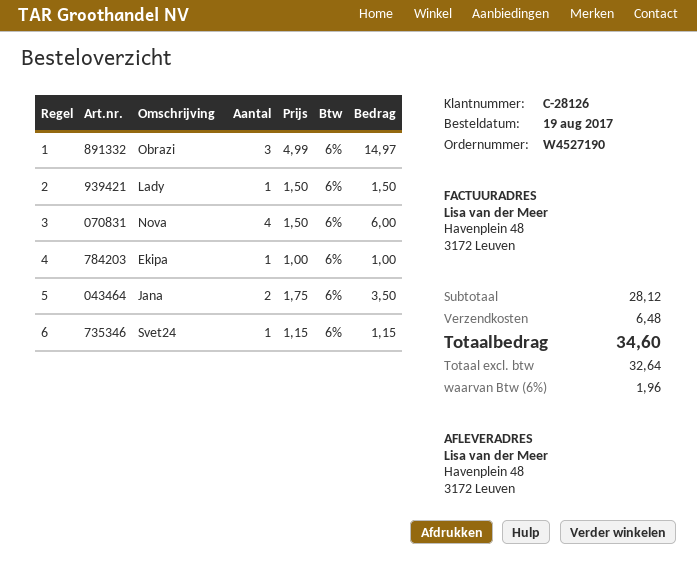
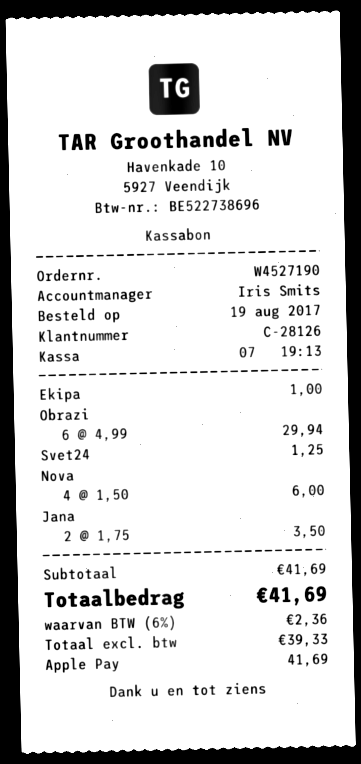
Obrazi: 3 x 4.99 = 14.97 -> 6 x 4.99 = 29.94
Lady: 1 x 1.50 = 1.50 -> none
Svet24: 1 x 1.15 = 1.15 -> 1 x 1.25 = 1.25
subtotal: 28.12 -> 41.69
shipping: 6.48 -> none
net: 32.64 -> 39.33
tax: 6% = 1.96 -> 6% = 2.36
total: 34.60 -> 41.69

